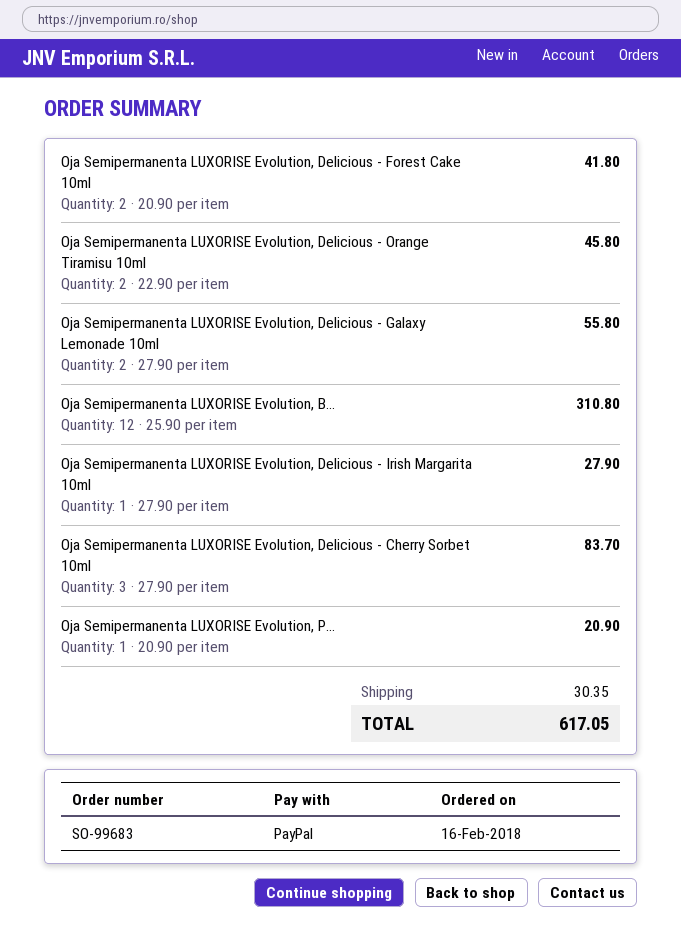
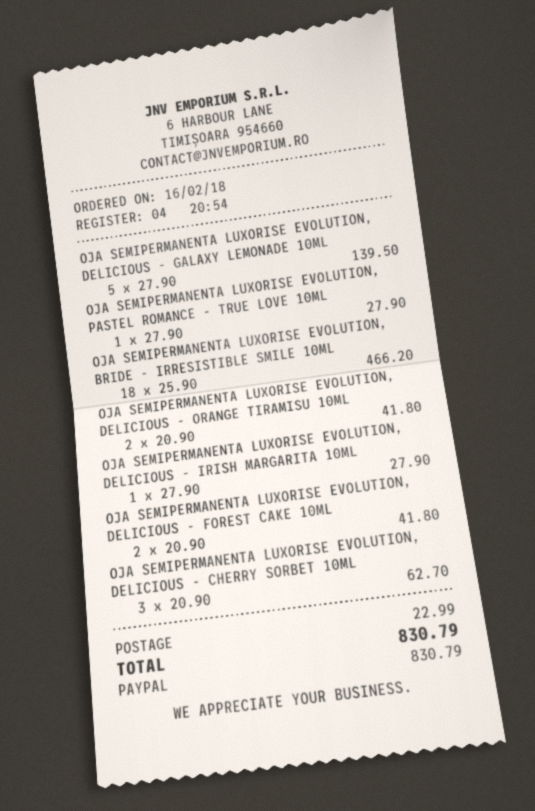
Oja Semipermanenta LUXORISE Evolution, Delicious - Orange Tiramisu 10ml: 2 x 22.90 = 45.80 -> 2 x 20.90 = 41.80
Oja Semipermanenta LUXORISE Evolution, Delicious - Galaxy Lemonade 10ml: 2 x 27.90 = 55.80 -> 5 x 27.90 = 139.50
Oja Semipermanenta LUXORISE Evolution, B...: 12 x 25.90 = 310.80 -> 18 x 25.90 = 466.20
Oja Semipermanenta LUXORISE Evolution, Delicious - Cherry Sorbet 10ml: 3 x 27.90 = 83.70 -> 3 x 20.90 = 62.70
Oja Semipermanenta LUXORISE Evolution, P...: 1 x 20.90 = 20.90 -> 1 x 27.90 = 27.90
shipping: 30.35 -> 22.99
total: 617.05 -> 830.79

